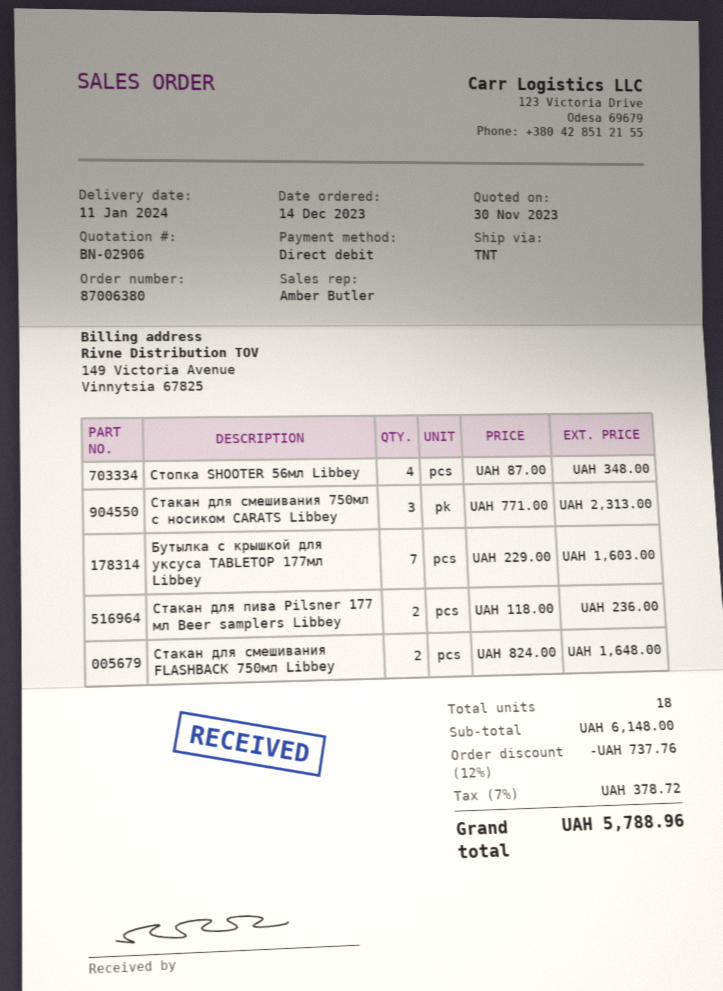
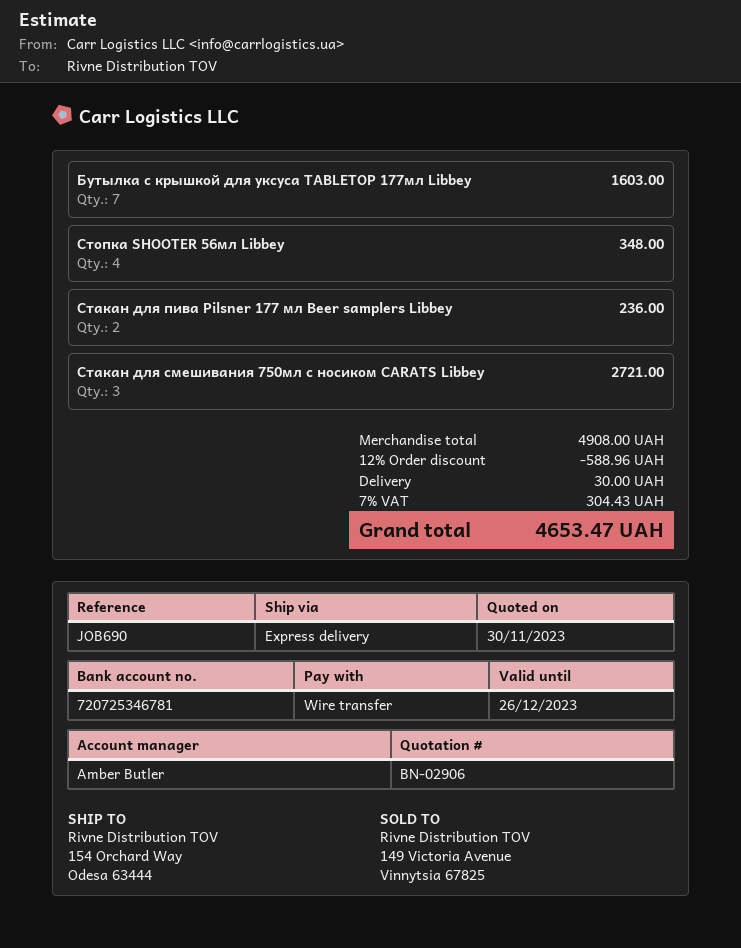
payment method: direct debit -> bank transfer
shipping method: TNT -> express
Стакан для смешивания 750мл с носиком CARATS Libbey: 3 for 2313.00 -> 3 for 2721.00
Стакан для смешивания FLASHBACK 750мл Libbey: 2 for 1648.00 -> none
subtotal: 6148.00 -> 4908.00
discount: 12% = 737.76 -> 12% = 588.96
shipping: none -> 30.00
tax: 7% = 378.72 -> 7% = 304.43
total: 5788.96 -> 4653.47

